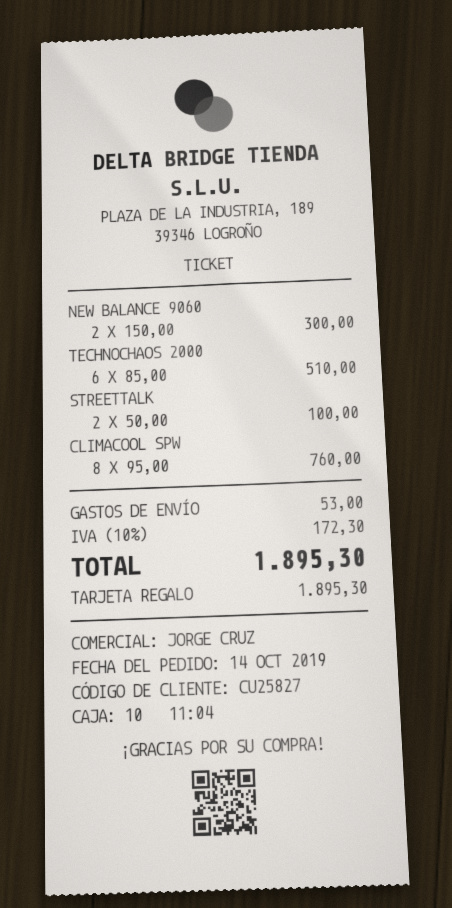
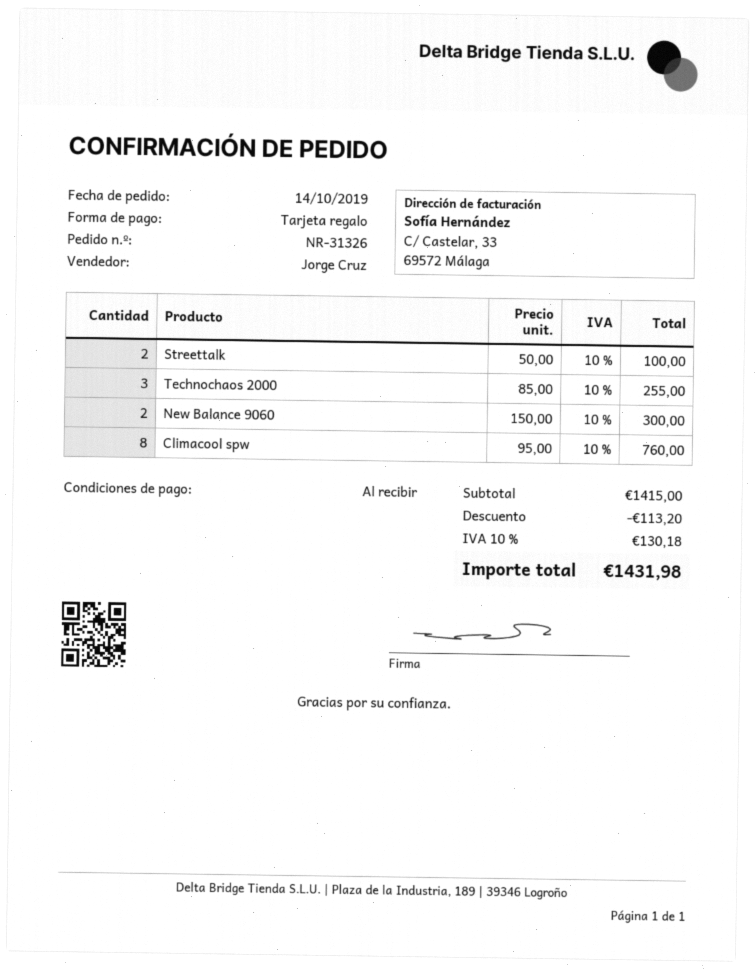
TECHNOCHAOS 2000: 6 x 85.00 = 510.00 -> 3 x 85.00 = 255.00
discount: none -> 113.20
shipping: 53.00 -> none
tax: 10% = 172.30 -> 10% = 130.18
total: 1895.30 -> 1431.98

